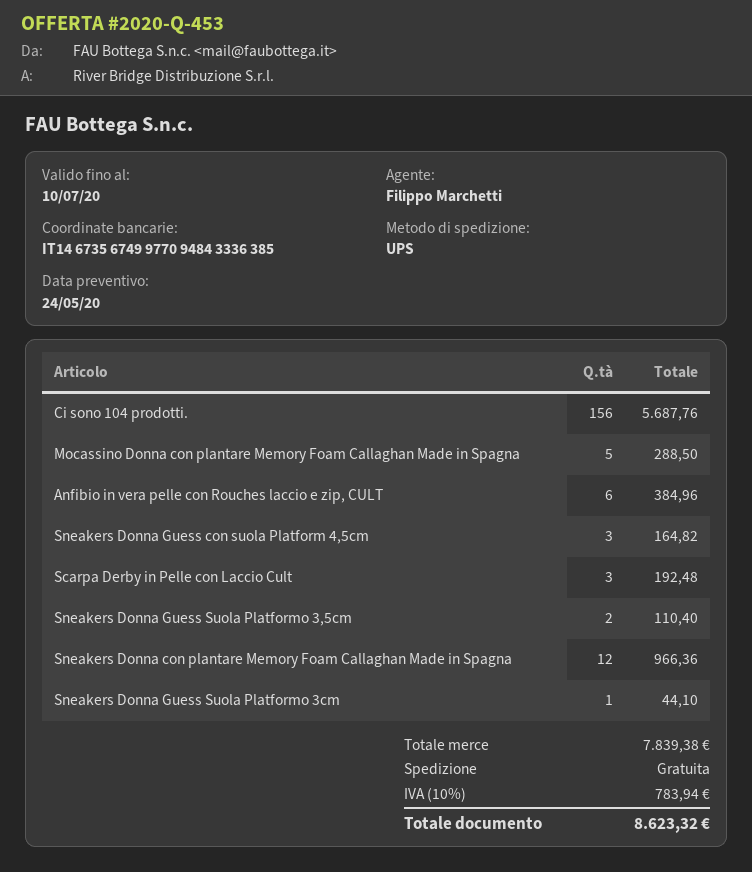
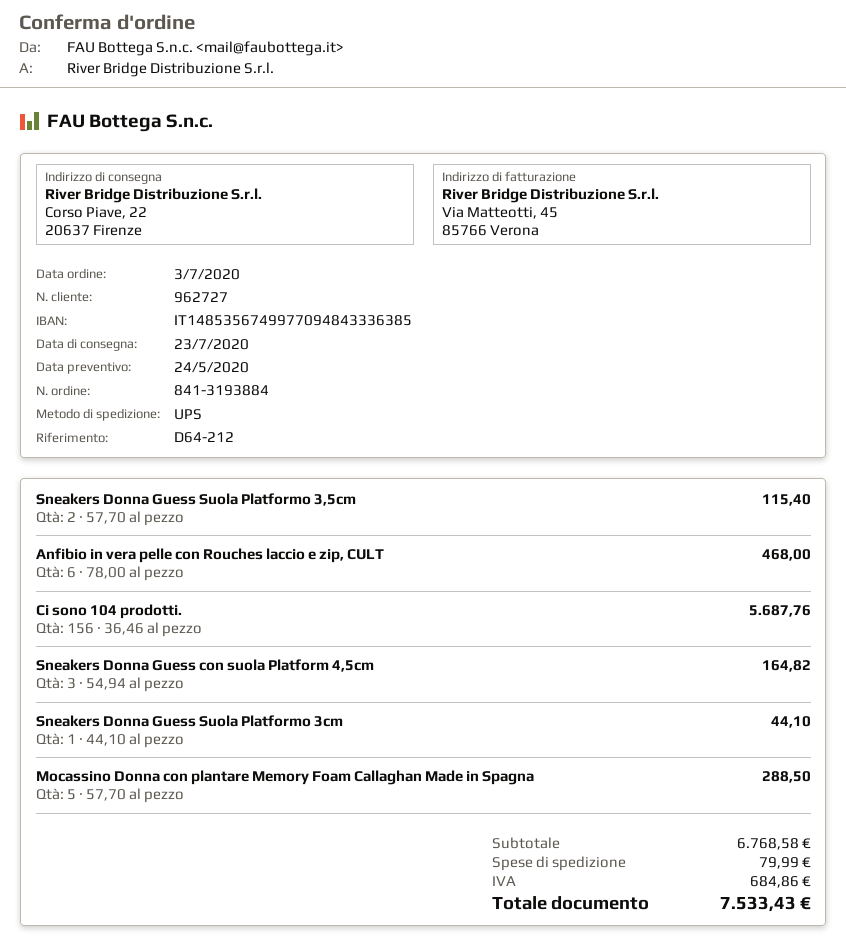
bank account: IT1467356749977094843336385 -> IT1485356749977094843336385
Anfibio in vera pelle con Rouches laccio e zip, CULT: 6 for 384.96 -> 6 for 468.00
Scarpa Derby in Pelle con Laccio Cult: 3 for 192.48 -> none
Sneakers Donna Guess Suola Platformo 3,5cm: 2 for 110.40 -> 2 for 115.40
Sneakers Donna con plantare Memory Foam Callaghan Made in Spagna: 12 for 966.36 -> none
subtotal: 7839.38 -> 6768.58
shipping: 0.00 -> 79.99
tax: 783.94 -> 684.86
total: 8623.32 -> 7533.43

